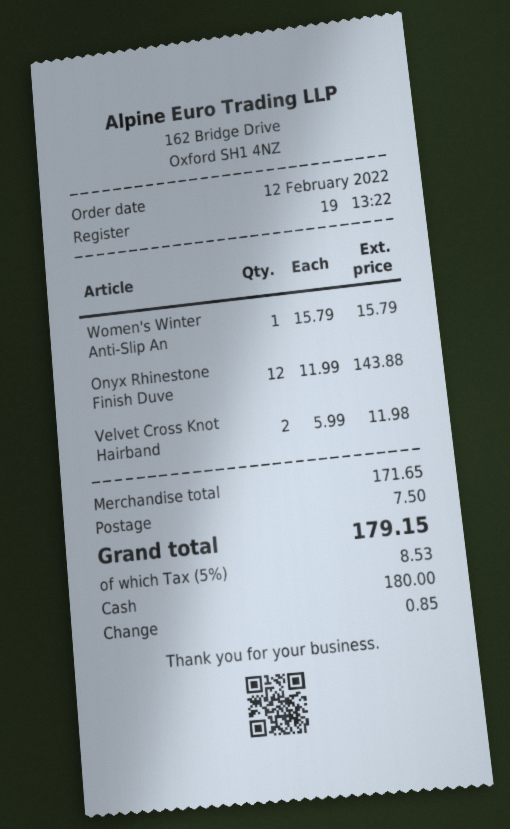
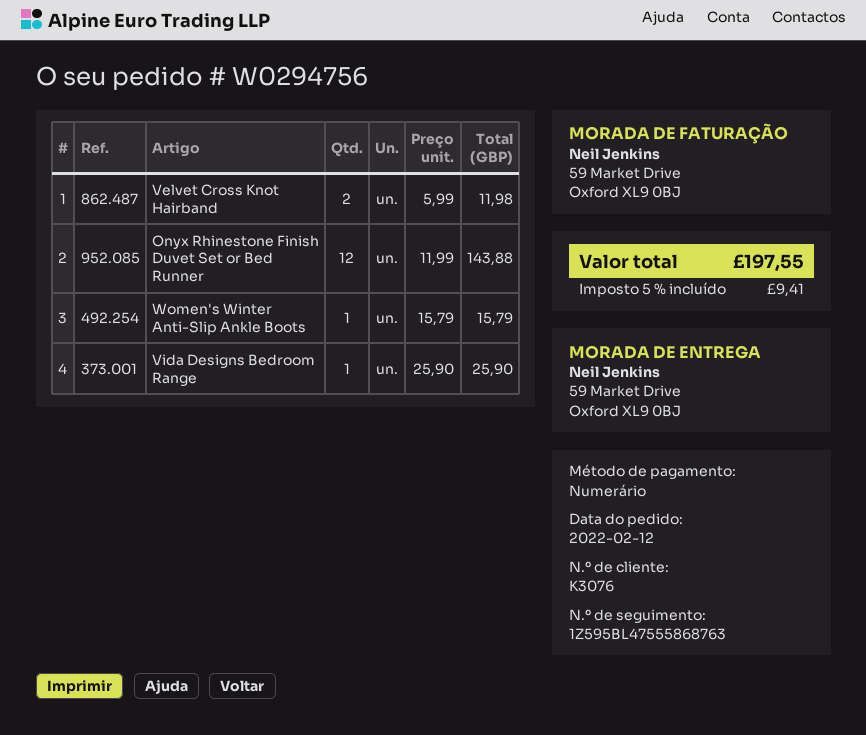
Vida Designs Bedroom Range: none -> 1 x 25.90 = 25.90
shipping: 7.50 -> none
tax: 5% = 8.53 -> 5% = 9.41
total: 179.15 -> 197.55

